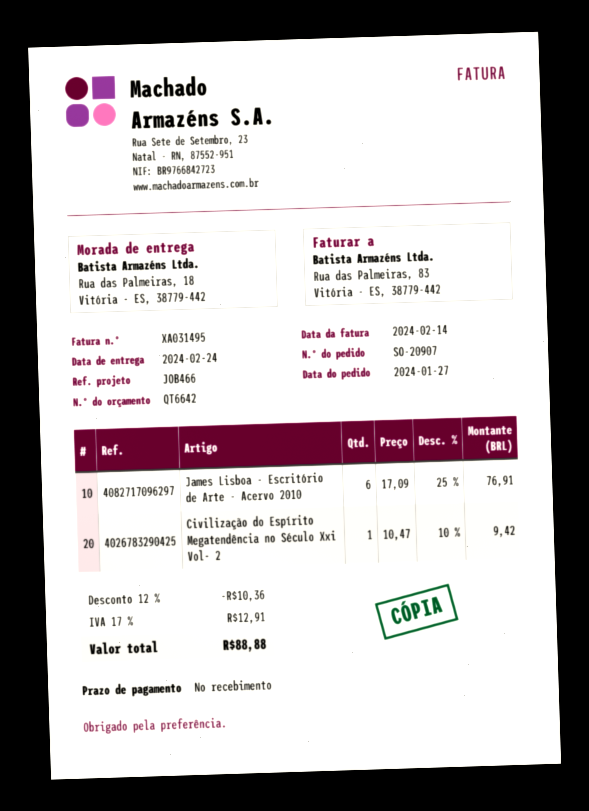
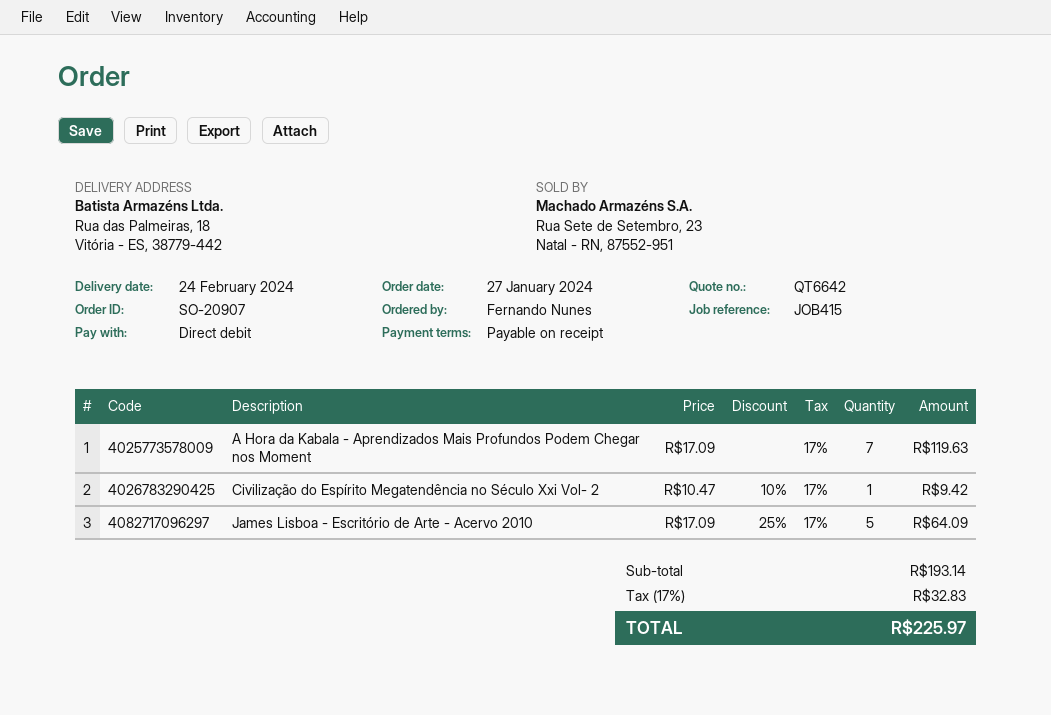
reference: JOB466 -> JOB415
James Lisboa - Escritório de Arte - Acervo 2010: 6 x 17.09 - 25% = 76.91 -> 5 x 17.09 - 25% = 64.09
A Hora da Kabala - Aprendizados Mais Profundos Podem Chegar nos Moment: none -> 7 x 17.09 = 119.63
discount: 12% = 10.36 -> none
tax: 17% = 12.91 -> 17% = 32.83
total: 88.88 -> 225.97

